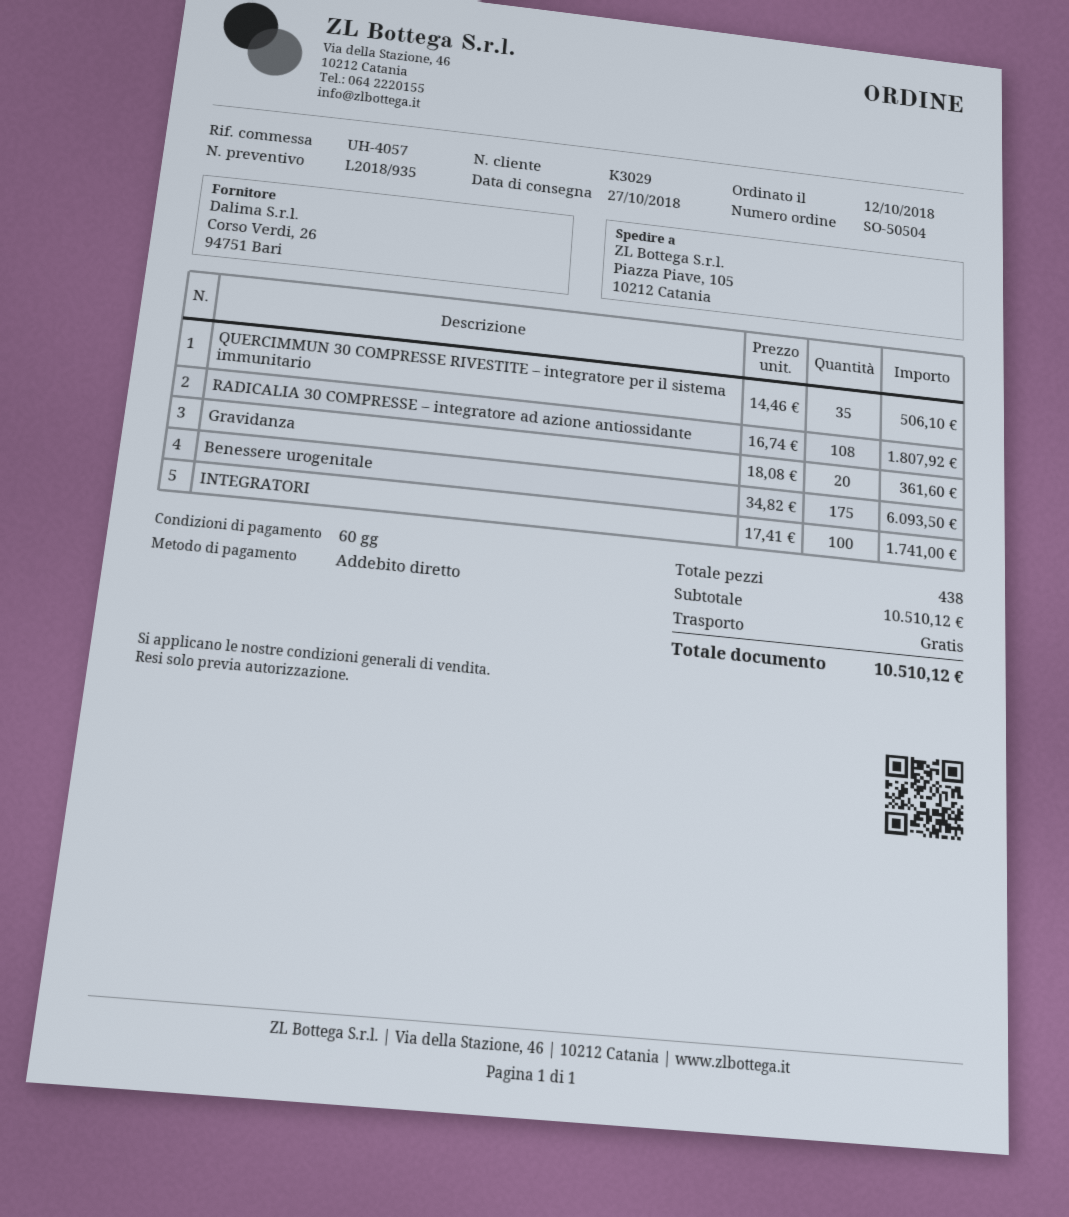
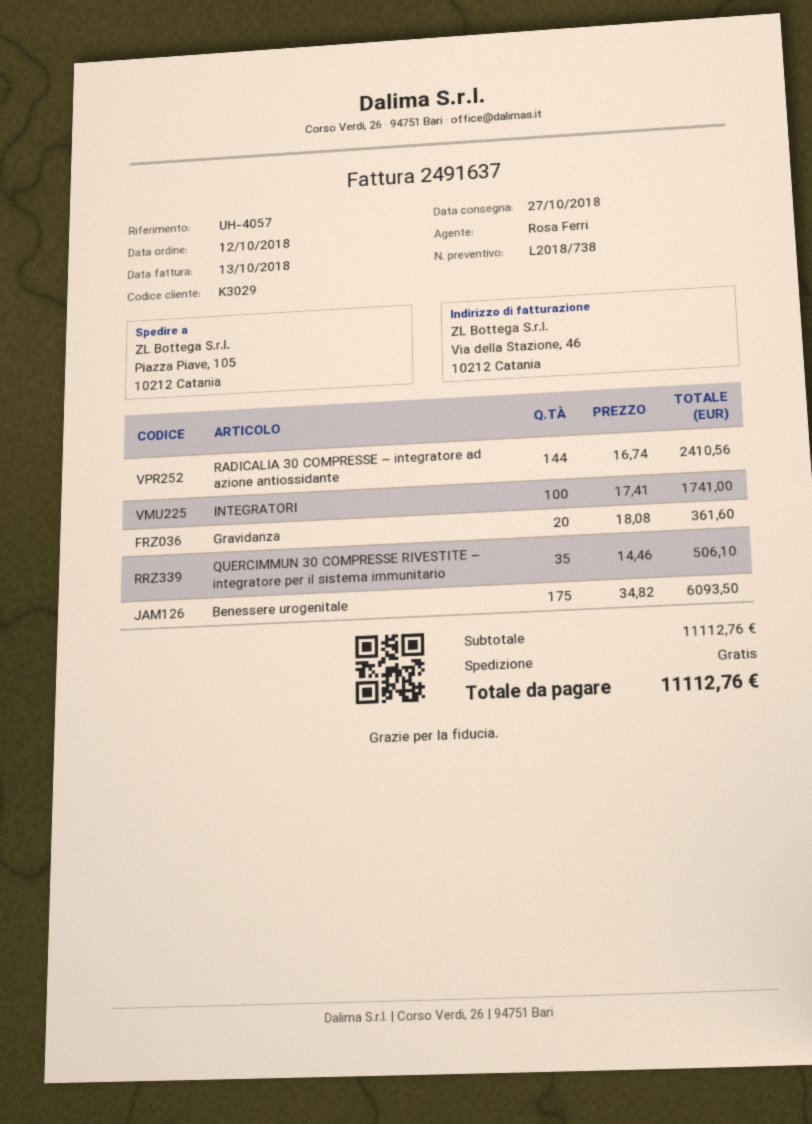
quote number: L2018/935 -> L2018/738
RADICALIA 30 COMPRESSE – integratore ad azione antiossidante: 108 x 16.74 = 1807.92 -> 144 x 16.74 = 2410.56
subtotal: 10510.12 -> 11112.76
total: 10510.12 -> 11112.76

